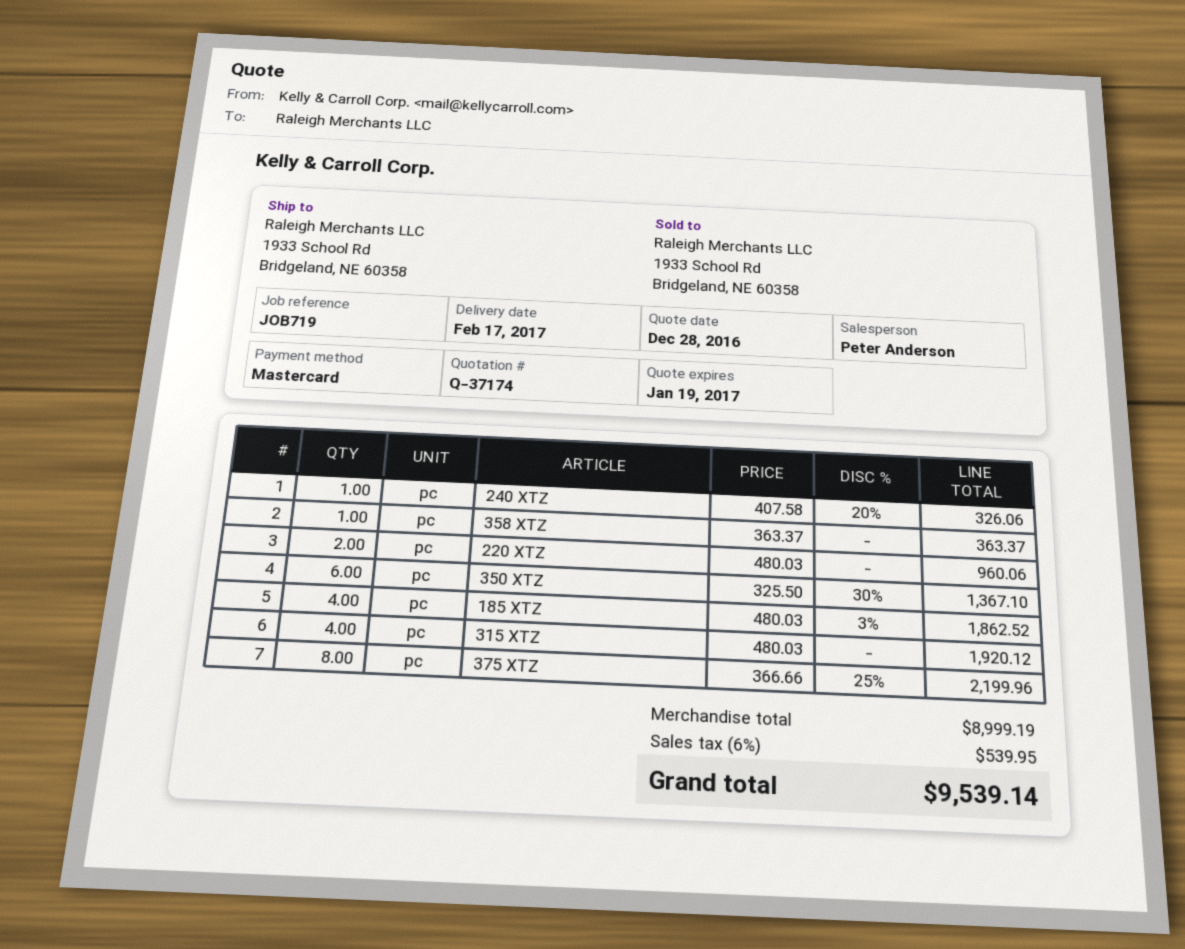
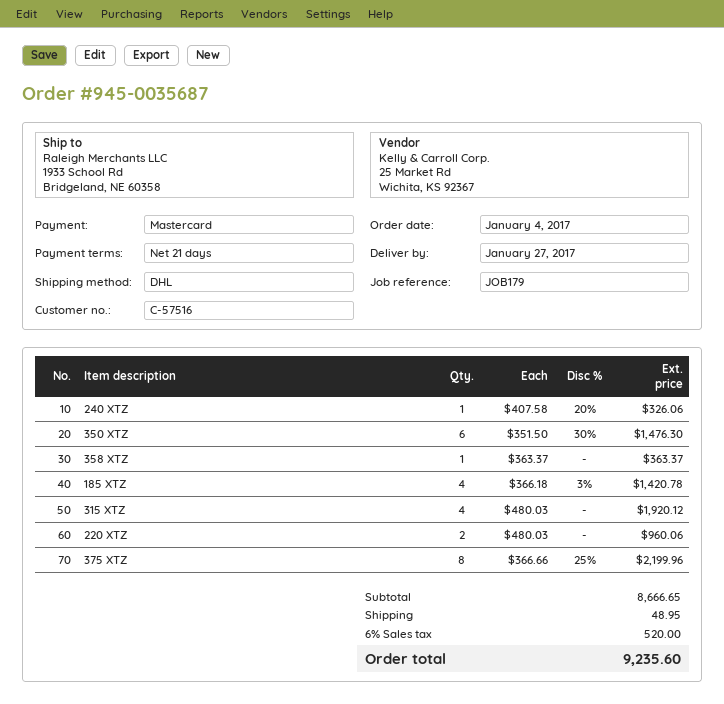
delivery date: 2017-02-17 -> 2017-01-27
reference: JOB719 -> JOB179
350 XTZ: 6 x 325.50 - 30% = 1367.10 -> 6 x 351.50 - 30% = 1476.30
185 XTZ: 4 x 480.03 - 3% = 1862.52 -> 4 x 366.18 - 3% = 1420.78
subtotal: 8999.19 -> 8666.65
shipping: none -> 48.95
tax: 6% = 539.95 -> 6% = 520.00
total: 9539.14 -> 9235.60

